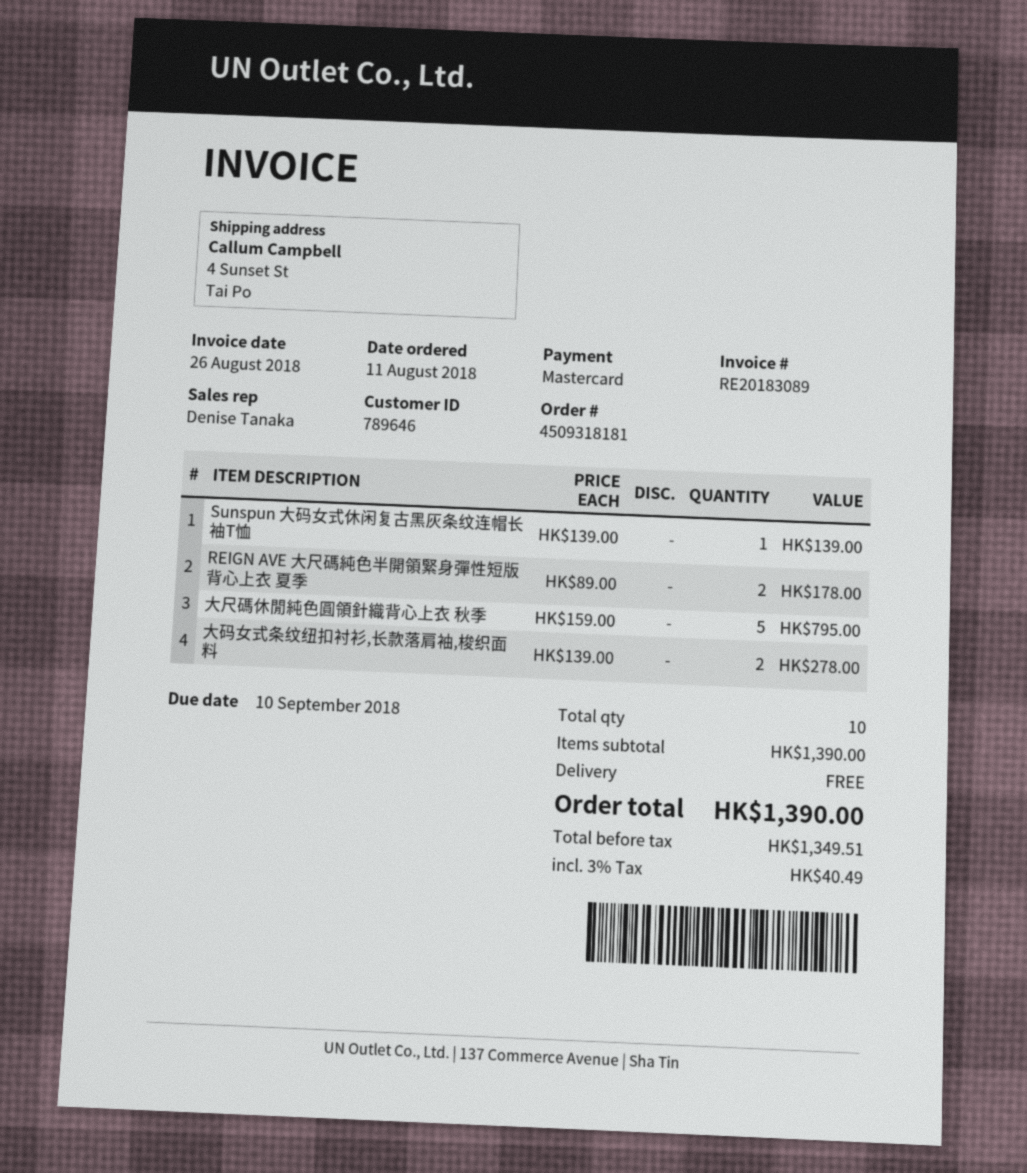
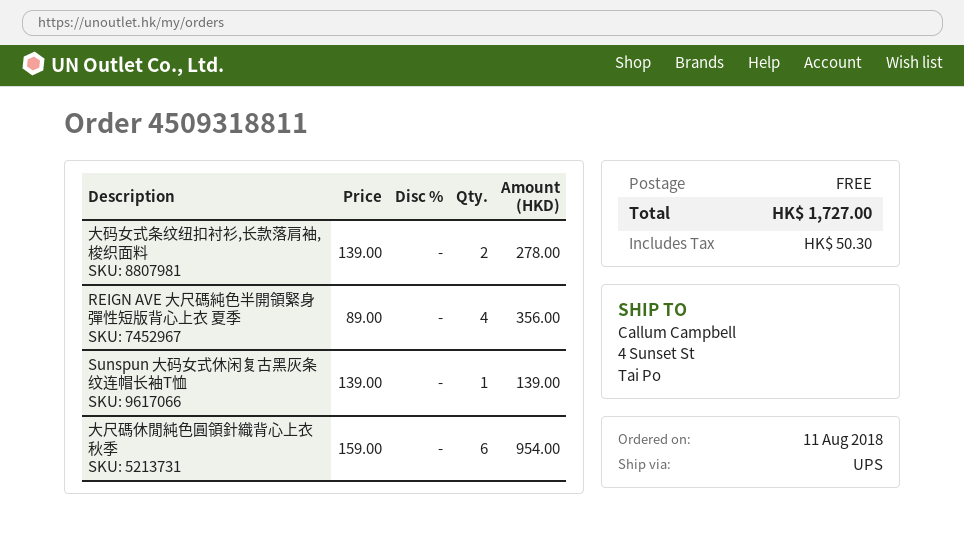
order number: 4509318181 -> 4509318811
REIGN AVE 大尺碼純色半開領緊身彈性短版背心上衣 夏季: 2 x 89.00 = 178.00 -> 4 x 89.00 = 356.00
大尺碼休閒純色圓領針織背心上衣 秋季: 5 x 159.00 = 795.00 -> 6 x 159.00 = 954.00
tax: 40.49 -> 50.30
total: 1390.00 -> 1727.00

